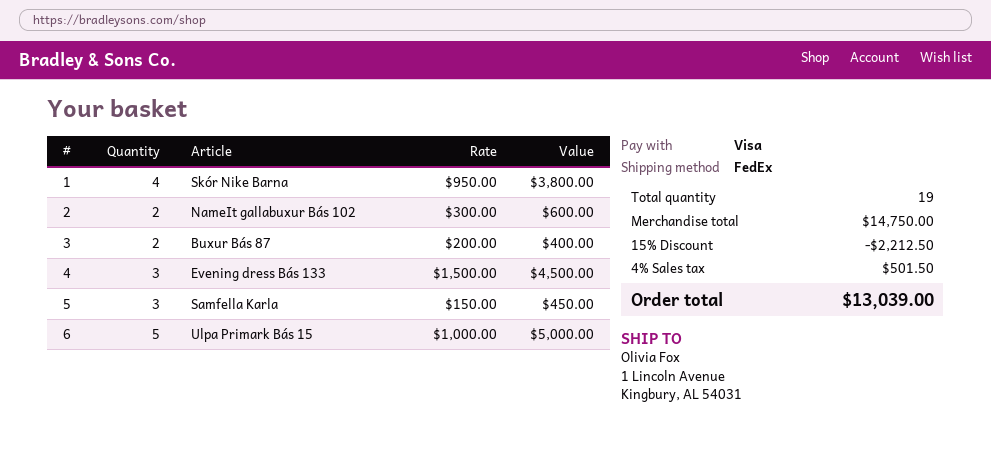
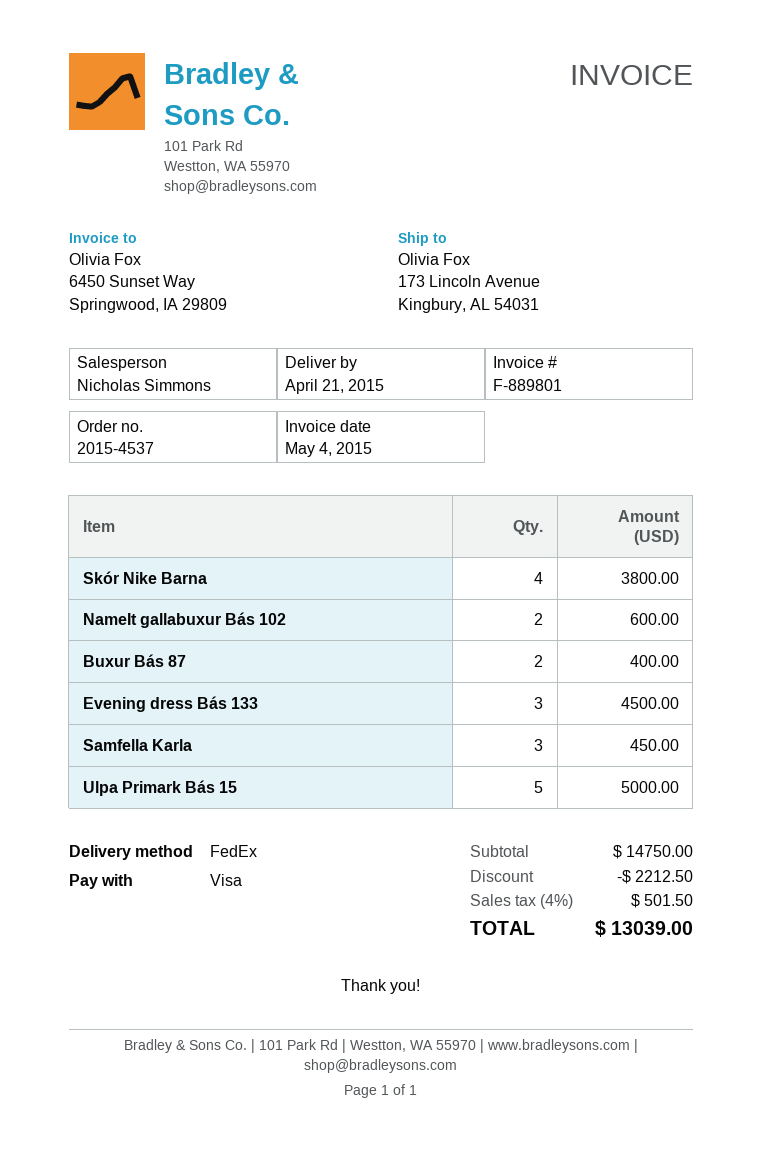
ship to: 1 Lincoln Avenue, Kingbury, AL 54031 -> 173 Lincoln Avenue, Kingbury, AL 54031

